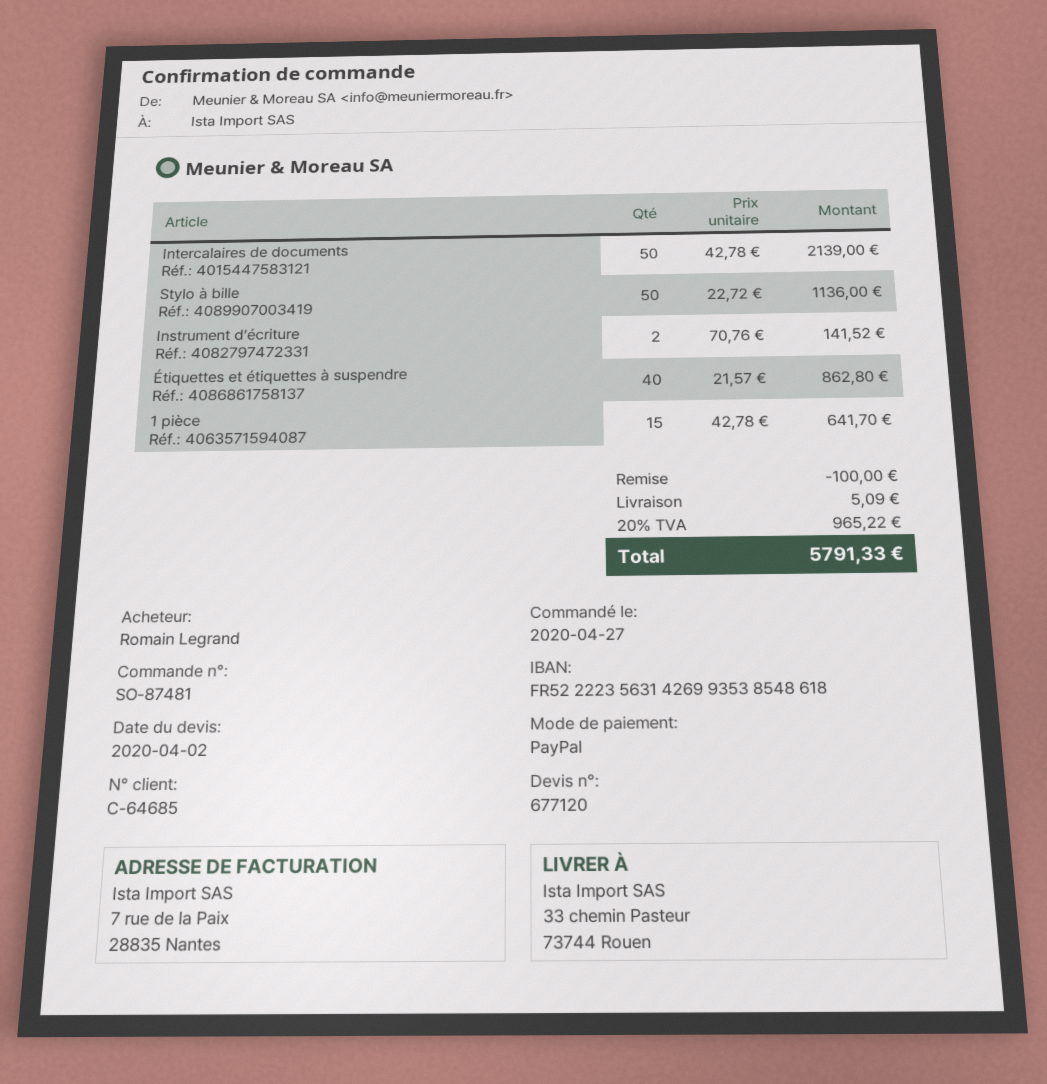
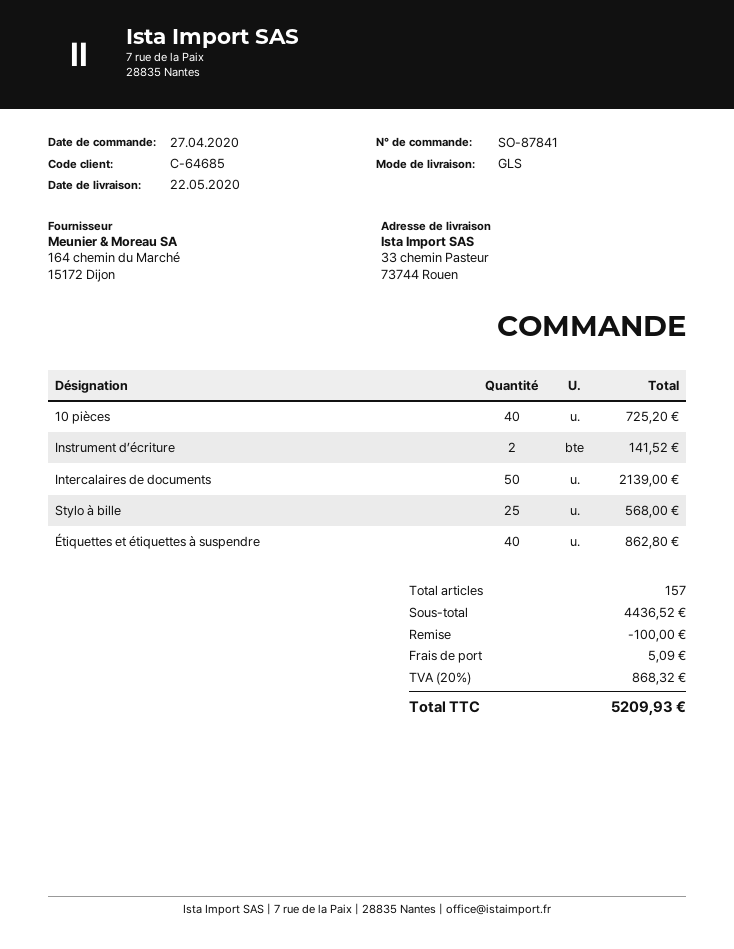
order number: SO-87481 -> SO-87841
Stylo à bille: 50 for 1136.00 -> 25 for 568.00
1 pièce: 15 for 641.70 -> none
10 pièces: none -> 40 for 725.20
tax: 20% = 965.22 -> 20% = 868.32
total: 5791.33 -> 5209.93

